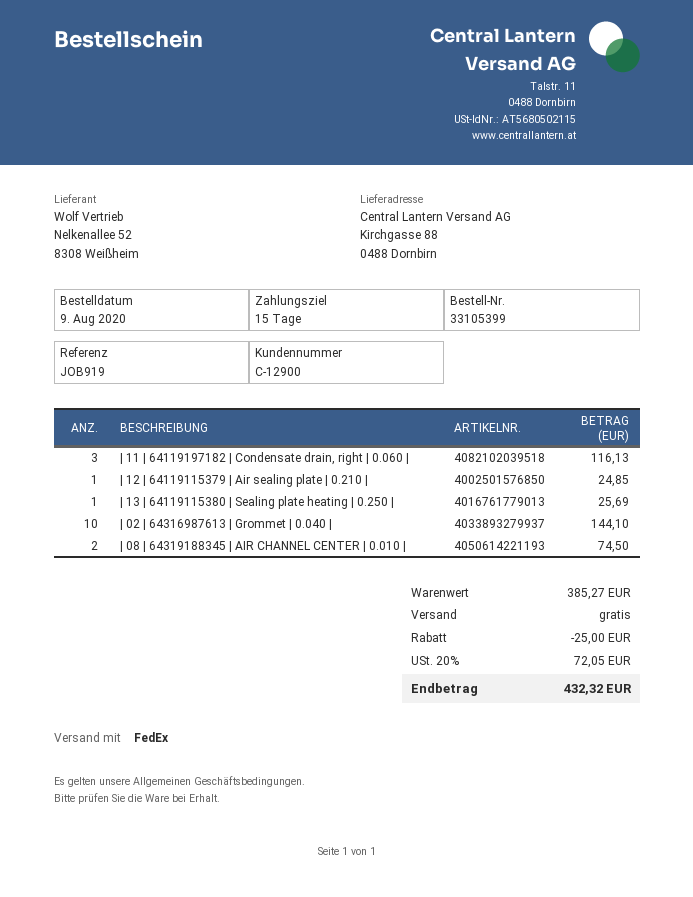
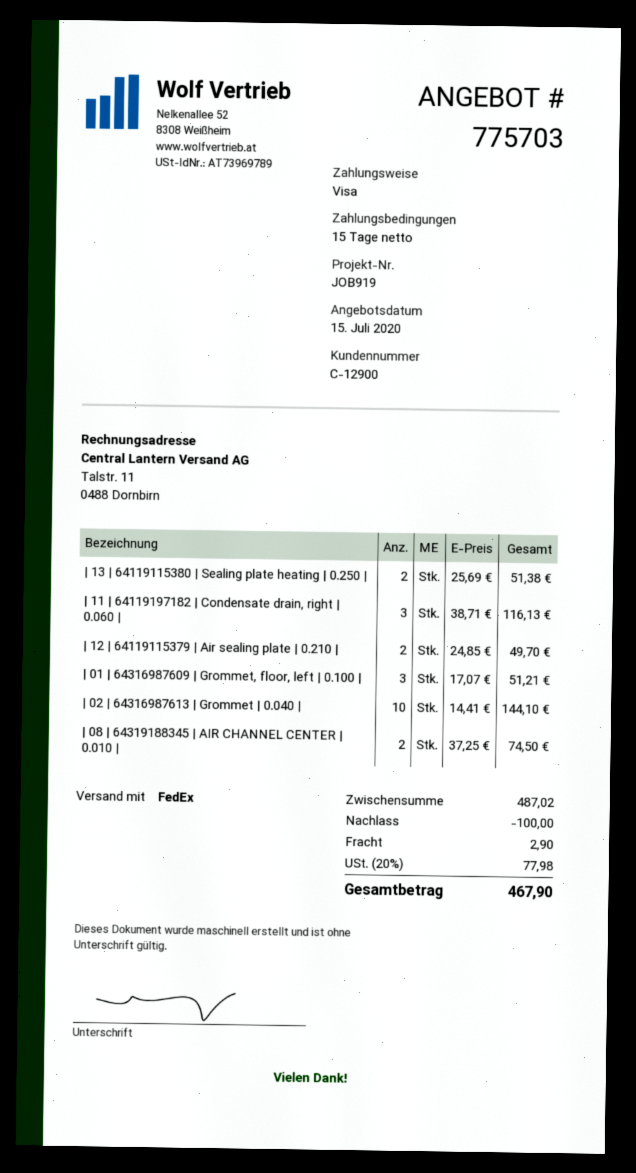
| 12 | 64119115379 | Air sealing plate | 0.210 |: 1 for 24.85 -> 2 for 49.70
| 13 | 64119115380 | Sealing plate heating | 0.250 |: 1 for 25.69 -> 2 for 51.38
| 01 | 64316987609 | Grommet, floor, left | 0.100 |: none -> 3 for 51.21
subtotal: 385.27 -> 487.02
discount: 25.00 -> 100.00
shipping: 0.00 -> 2.90
tax: 20% = 72.05 -> 20% = 77.98
total: 432.32 -> 467.90

